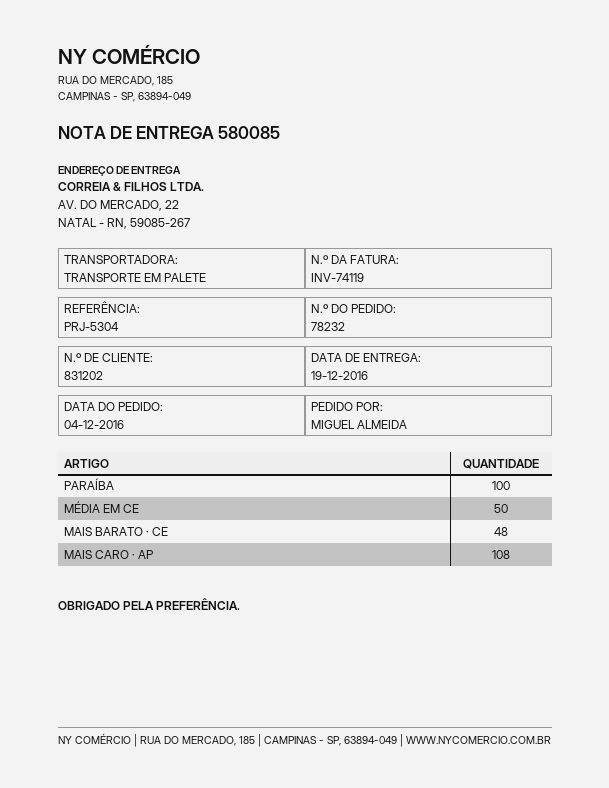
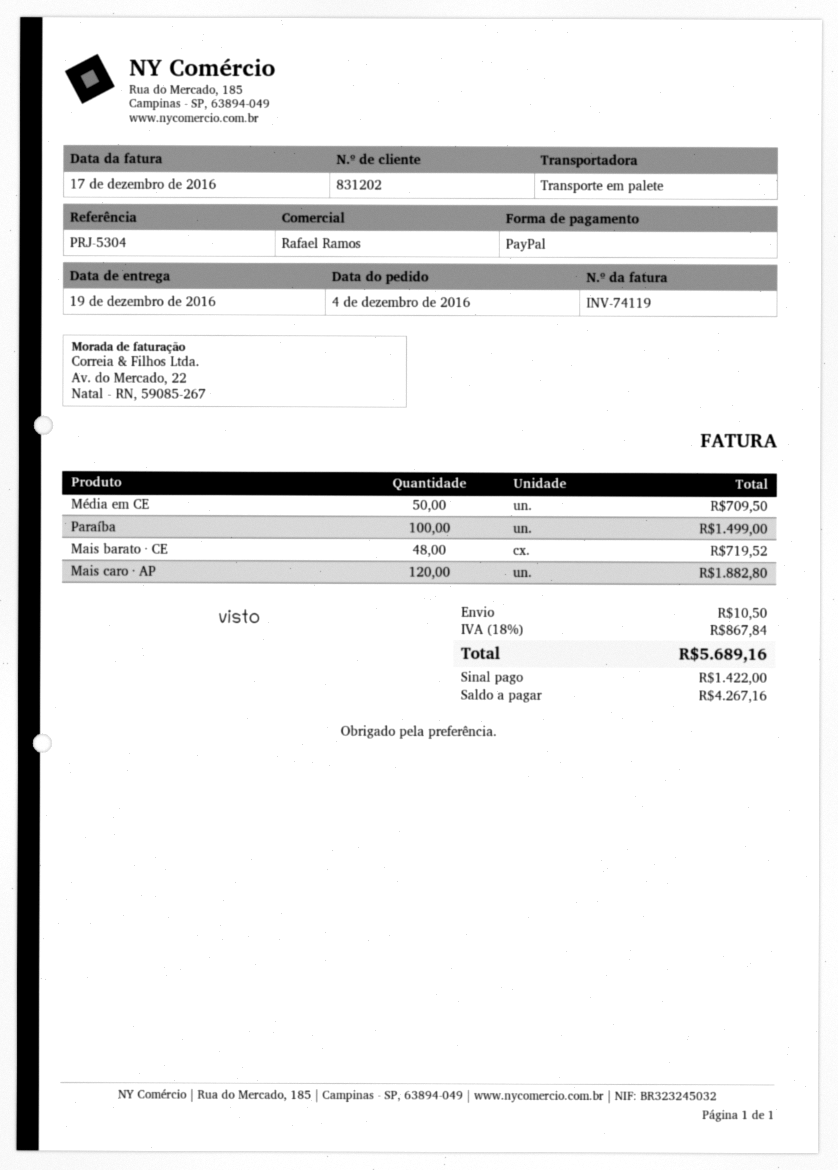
MAIS CARO · AP: 108 -> 120

